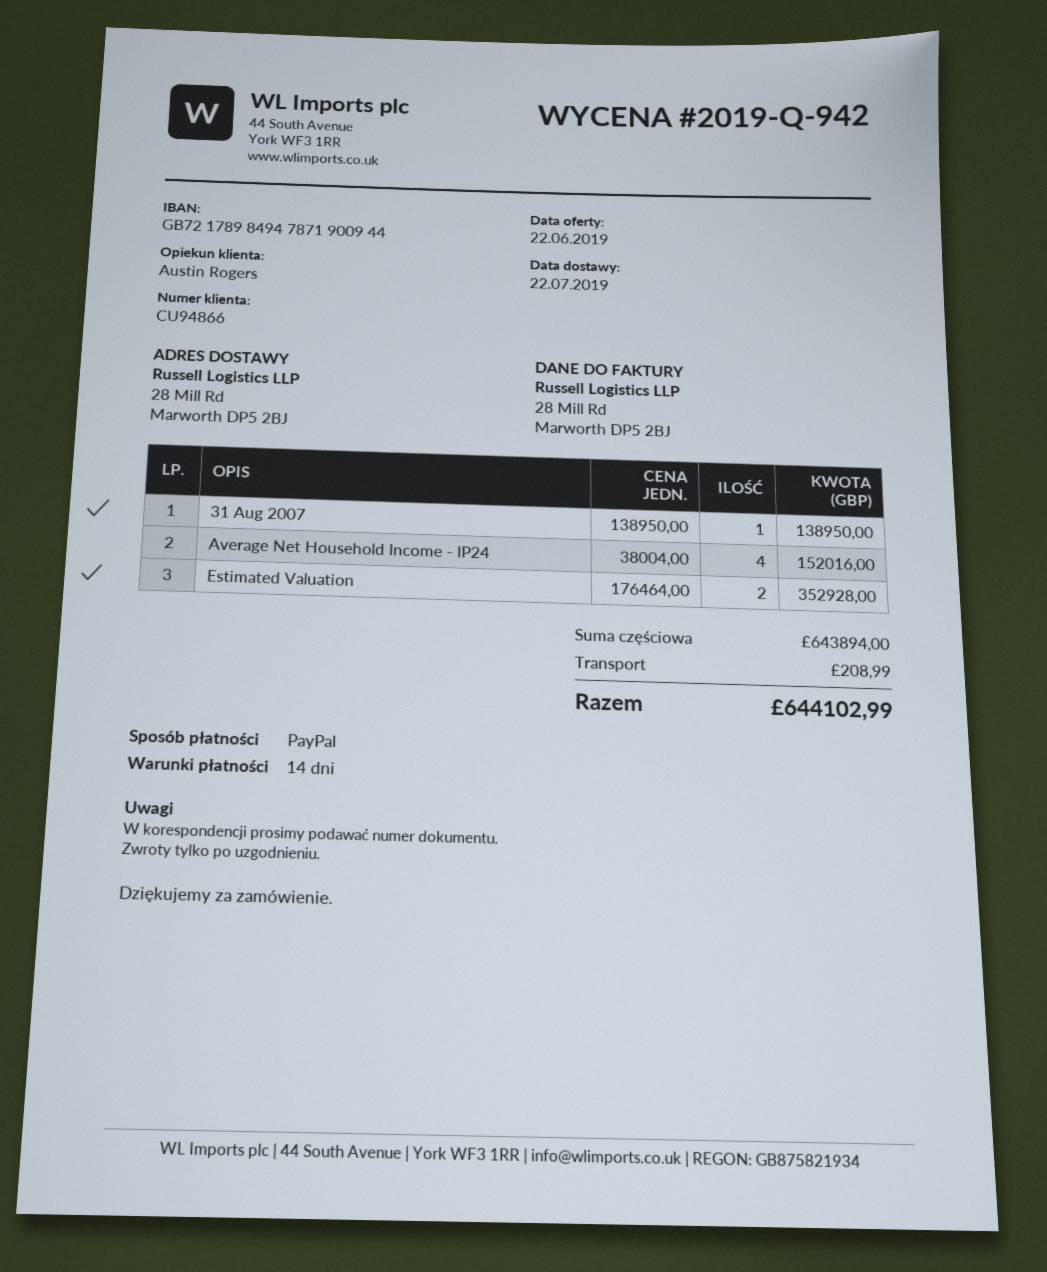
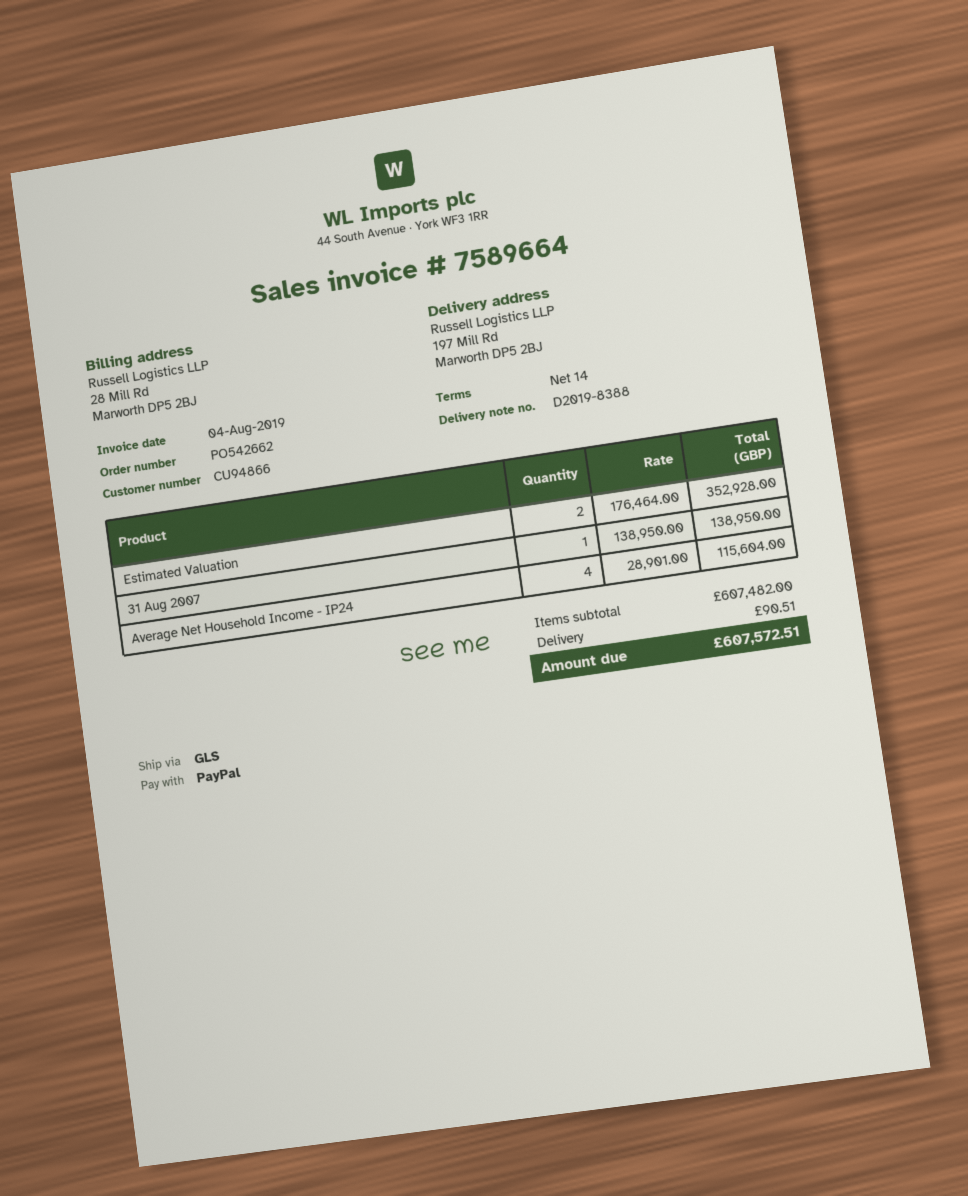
ship to: 28 Mill Rd, Marworth DP5 2BJ -> 197 Mill Rd, Marworth DP5 2BJ
Average Net Household Income - IP24: 4 x 38004.00 = 152016.00 -> 4 x 28901.00 = 115604.00
subtotal: 643894.00 -> 607482.00
shipping: 208.99 -> 90.51
total: 644102.99 -> 607572.51

